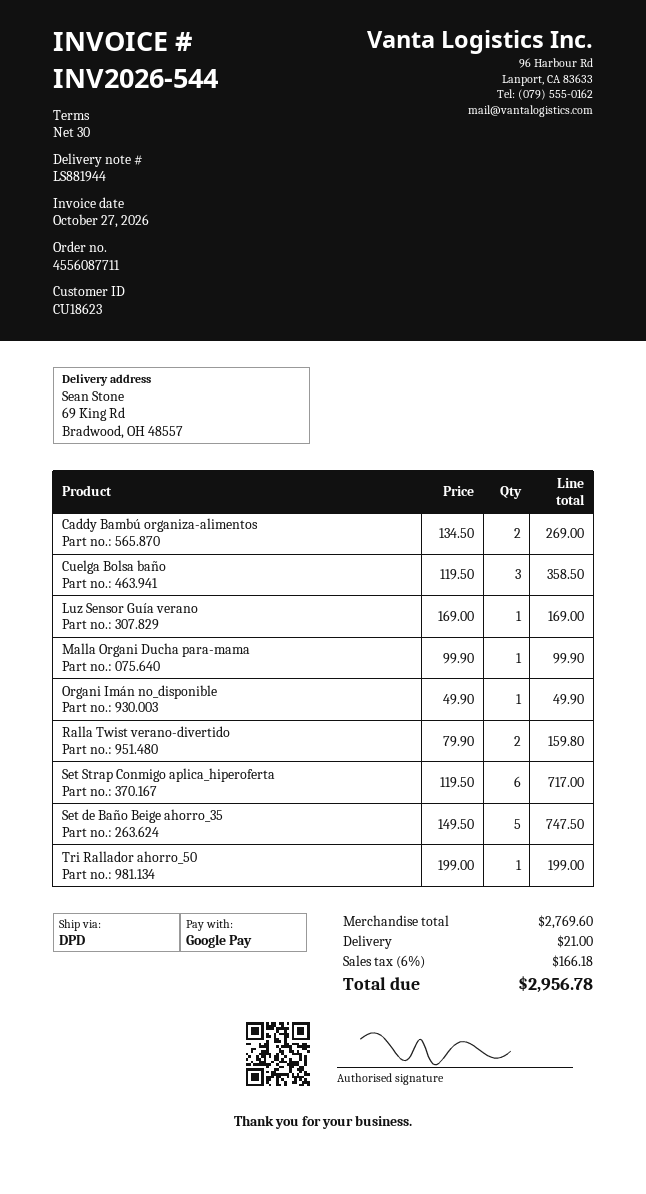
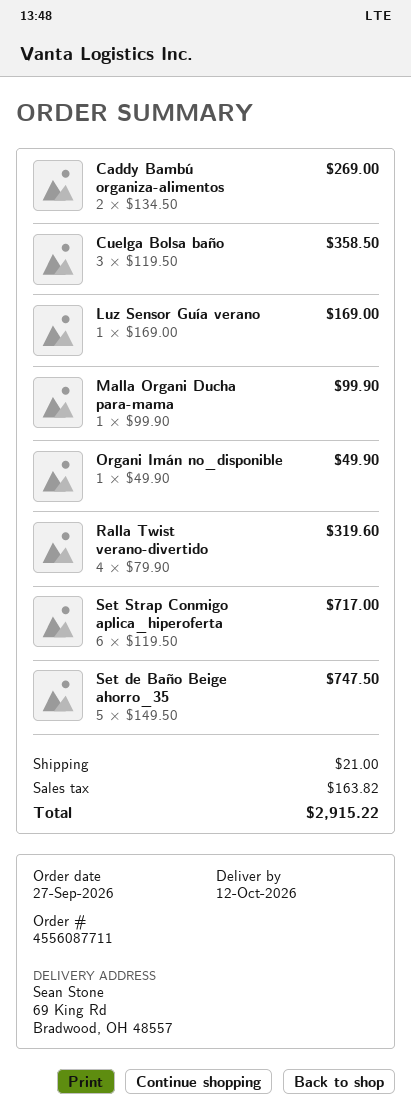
Ralla Twist verano-divertido: 2 x 79.90 = 159.80 -> 4 x 79.90 = 319.60
Tri Rallador ahorro_50: 1 x 199.00 = 199.00 -> none
tax: 166.18 -> 163.82
total: 2956.78 -> 2915.22

